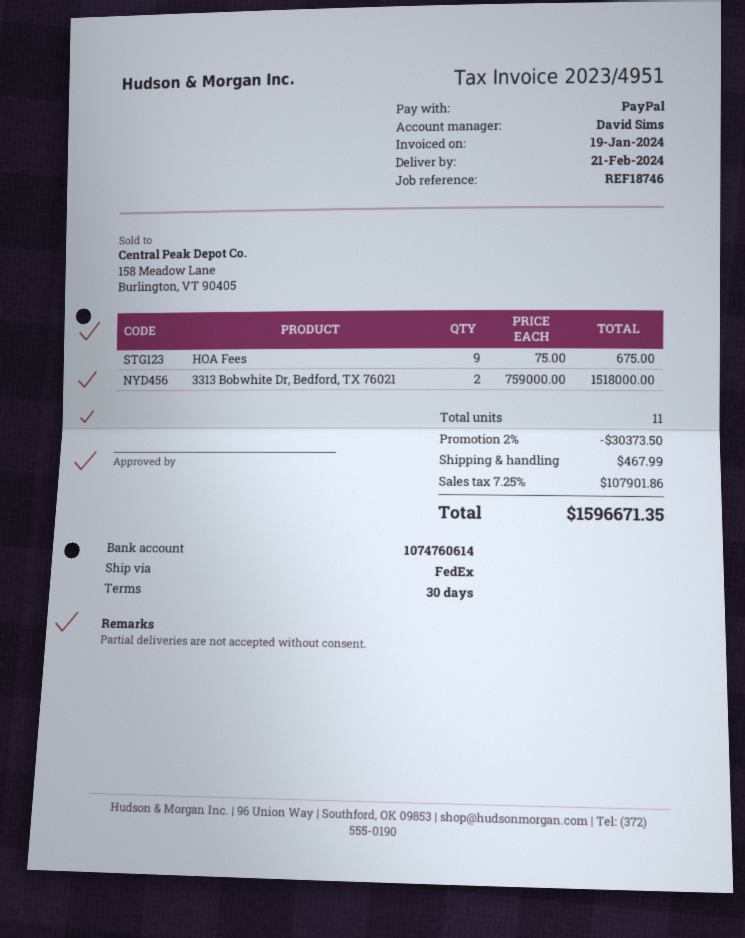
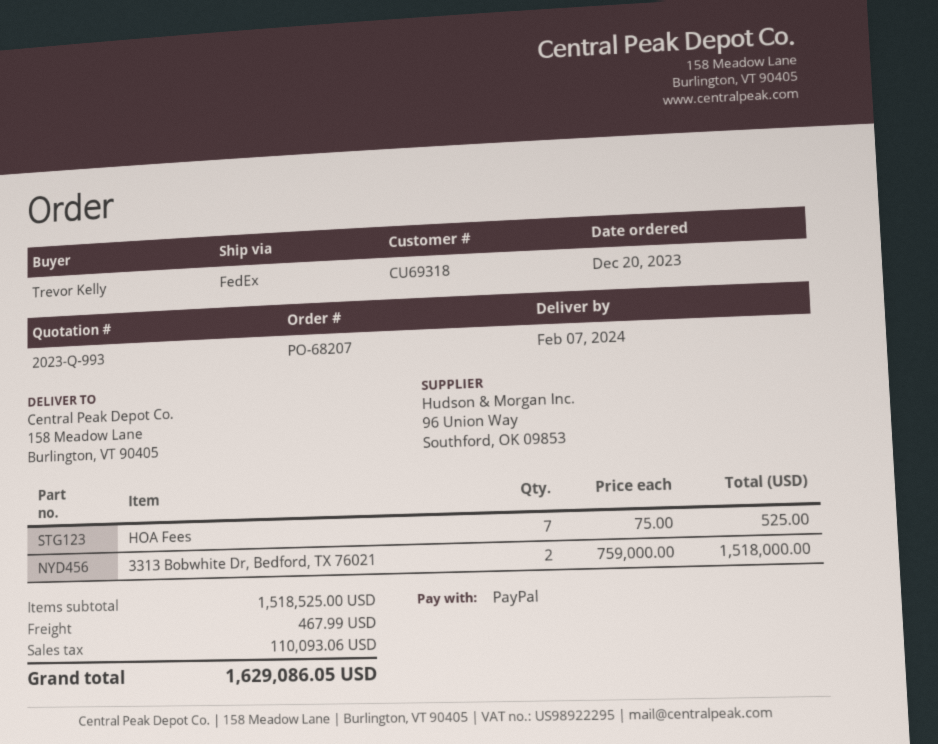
delivery date: 2024-02-21 -> 2024-02-07
HOA Fees: 9 x 75.00 = 675.00 -> 7 x 75.00 = 525.00
discount: 2% = 30373.50 -> none
tax: 107901.86 -> 110093.06
total: 1596671.35 -> 1629086.05

